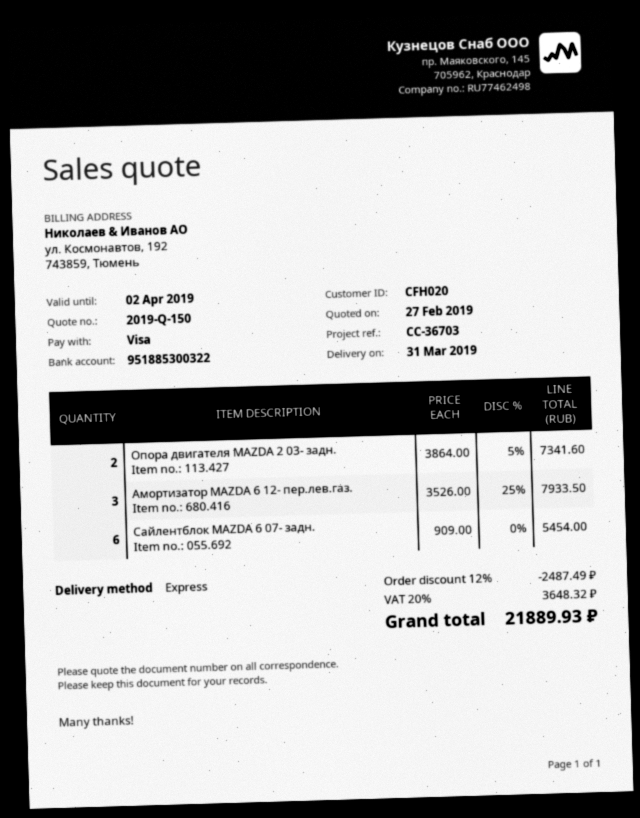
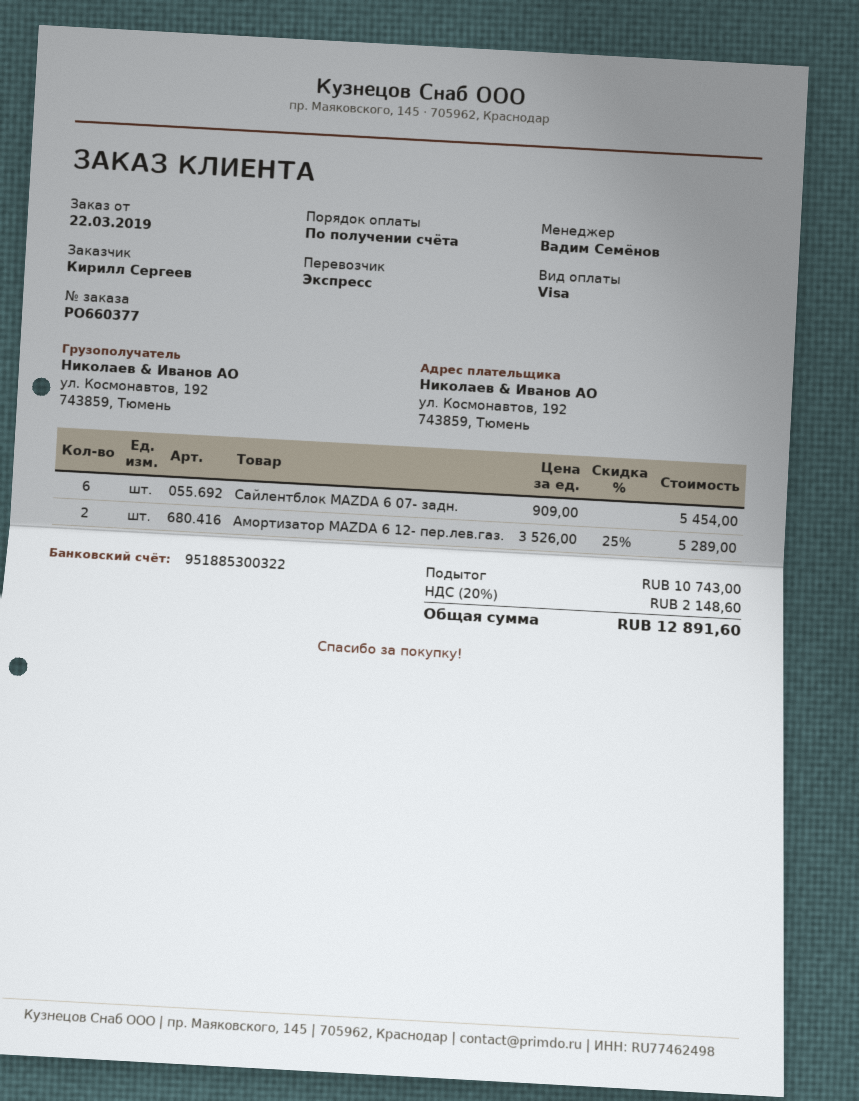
Опора двигателя MAZDA 2 03- задн.: 2 x 3864.00 - 5% = 7341.60 -> none
Амортизатор MAZDA 6 12- пер.лев.газ.: 3 x 3526.00 - 25% = 7933.50 -> 2 x 3526.00 - 25% = 5289.00
discount: 12% = 2487.49 -> none
tax: 20% = 3648.32 -> 20% = 2148.60
total: 21889.93 -> 12891.60

